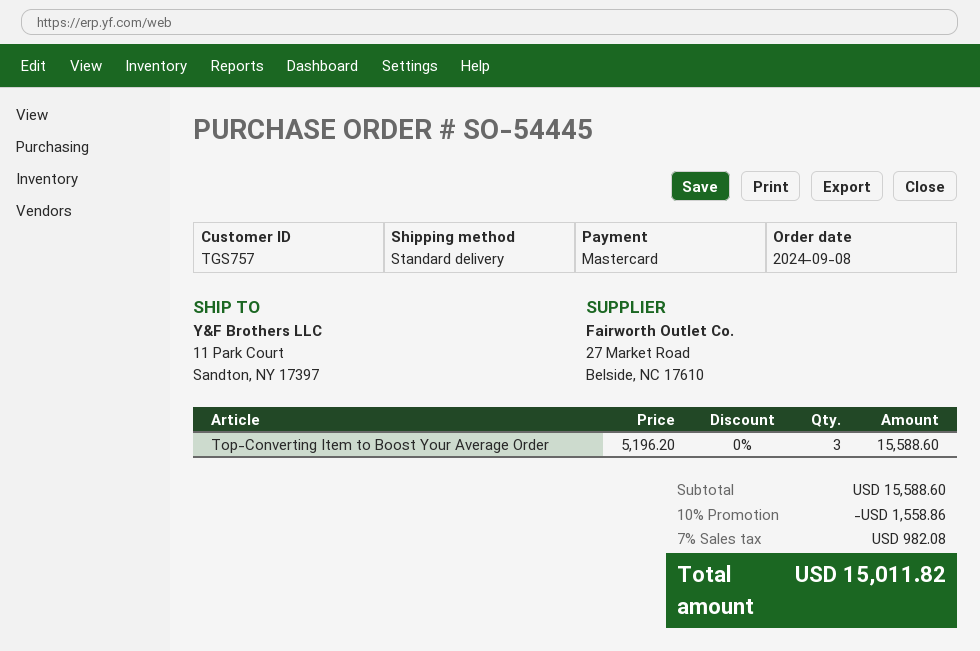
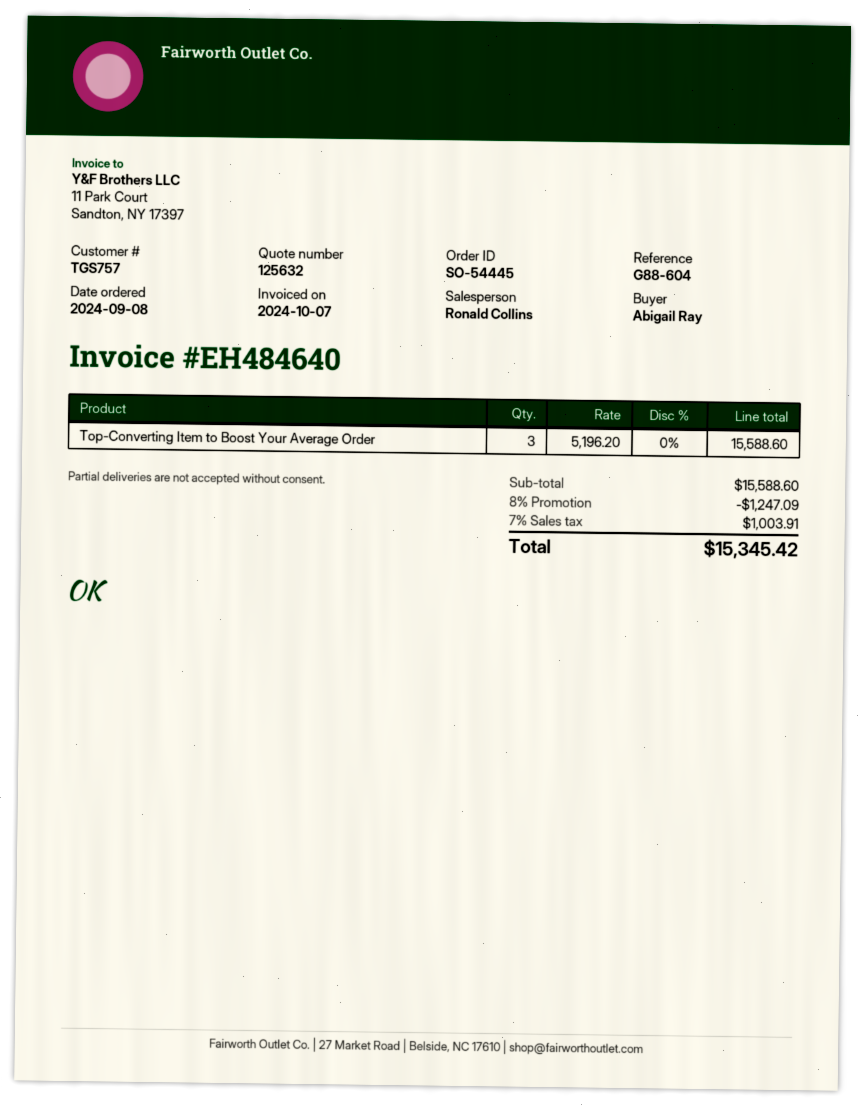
discount: 10% = 1558.86 -> 8% = 1247.09
tax: 7% = 982.08 -> 7% = 1003.91
total: 15011.82 -> 15345.42

